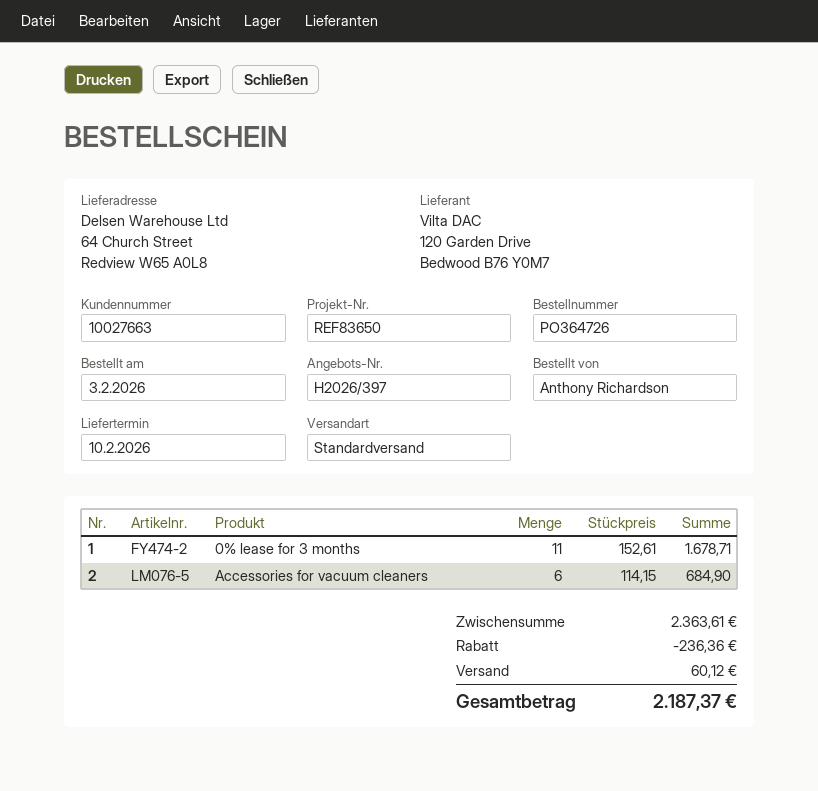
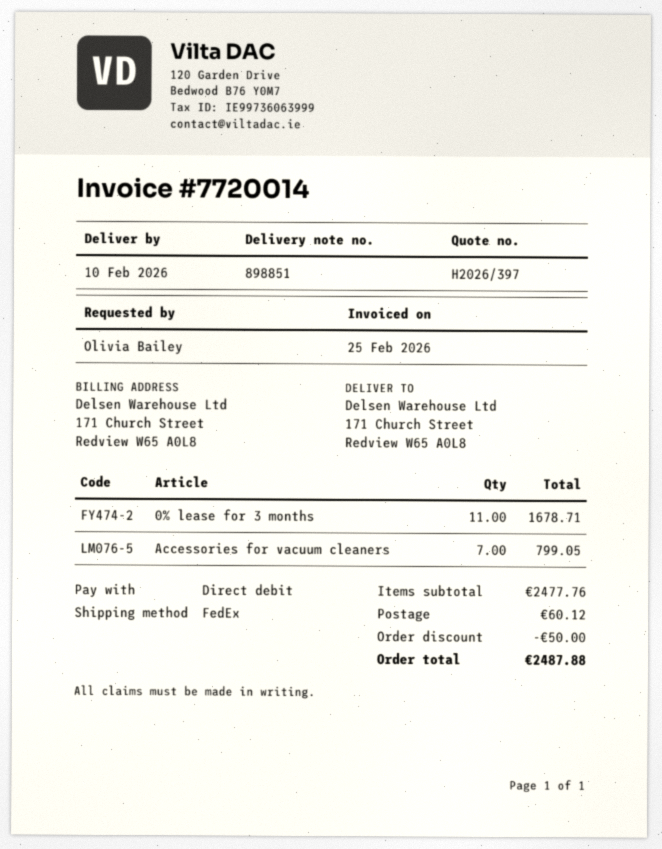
ordered by: Anthony Richardson -> Olivia Bailey
shipping method: standard -> FedEx
ship to: 64 Church Street, Redview W65 A0L8 -> 171 Church Street, Redview W65 A0L8
Accessories for vacuum cleaners: 6 for 684.90 -> 7 for 799.05
subtotal: 2363.61 -> 2477.76
discount: 236.36 -> 50.00
total: 2187.37 -> 2487.88

